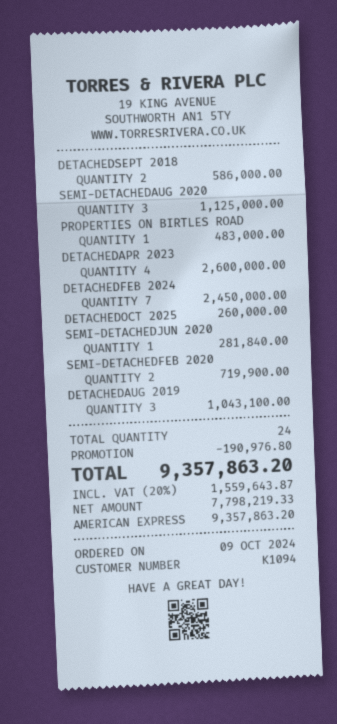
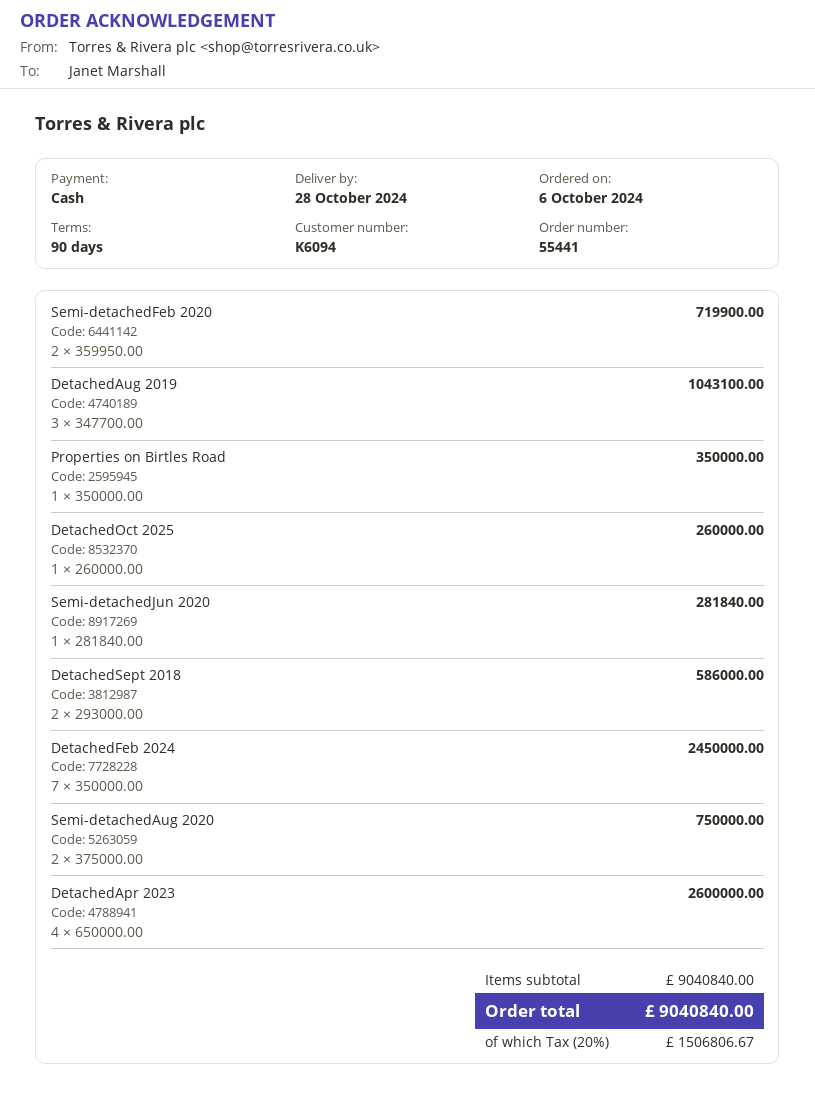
order date: 2024-10-09 -> 2024-10-06
customer number: K1094 -> K6094
payment method: American Express -> cash
SEMI-DETACHEDAUG 2020: 3 for 1125000.00 -> 2 for 750000.00
PROPERTIES ON BIRTLES ROAD: 1 for 483000.00 -> 1 for 350000.00
discount: 190976.80 -> none
tax: 20% = 1559643.87 -> 20% = 1506806.67
total: 9357863.20 -> 9040840.00

